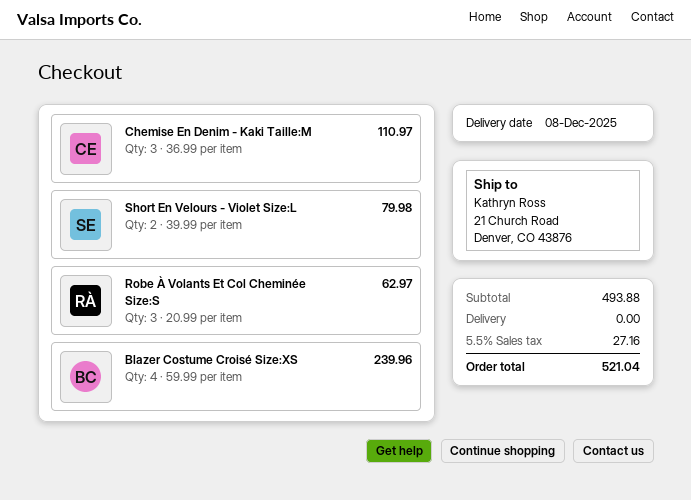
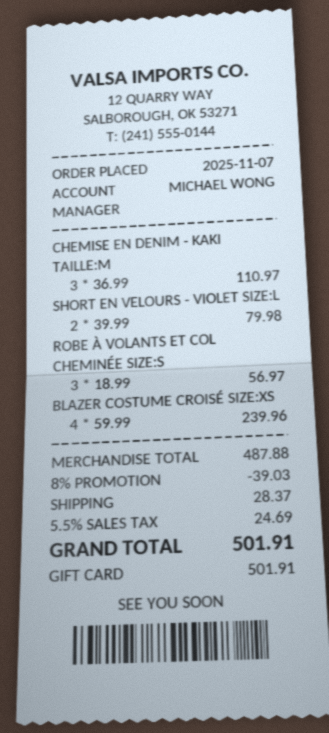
Robe À Volants Et Col Cheminée Size:S: 3 x 20.99 = 62.97 -> 3 x 18.99 = 56.97
subtotal: 493.88 -> 487.88
discount: none -> 8% = 39.03
shipping: 0.00 -> 28.37
tax: 5.5% = 27.16 -> 5.5% = 24.69
total: 521.04 -> 501.91

